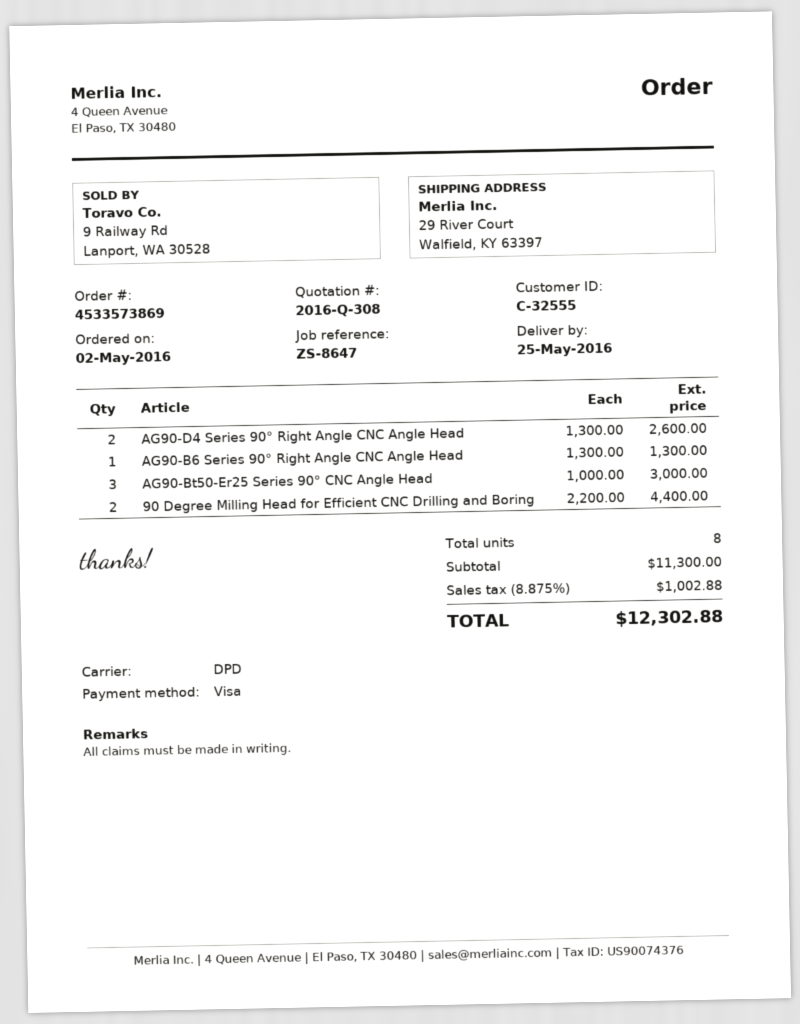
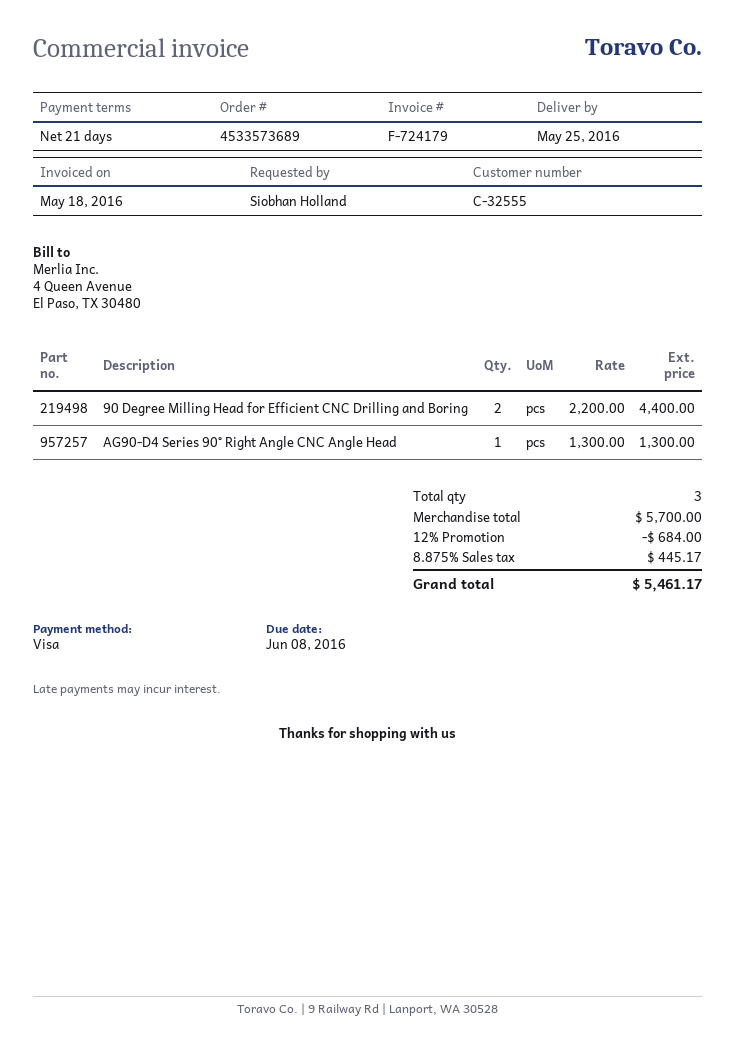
order number: 4533573869 -> 4533573689
AG90-D4 Series 90° Right Angle CNC Angle Head: 2 x 1300.00 = 2600.00 -> 1 x 1300.00 = 1300.00
AG90-B6 Series 90° Right Angle CNC Angle Head: 1 x 1300.00 = 1300.00 -> none
AG90-Bt50-Er25 Series 90° CNC Angle Head: 3 x 1000.00 = 3000.00 -> none
total quantity: 8 -> 3
subtotal: 11300.00 -> 5700.00
discount: none -> 12% = 684.00
tax: 8.875% = 1002.88 -> 8.875% = 445.17
total: 12302.88 -> 5461.17

